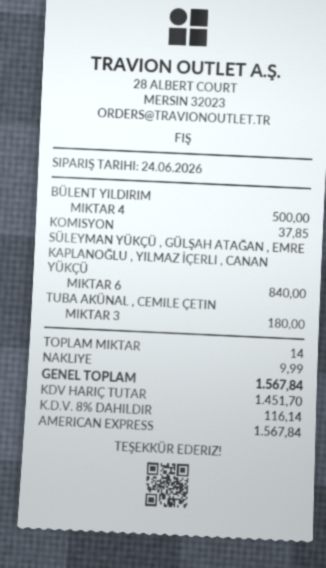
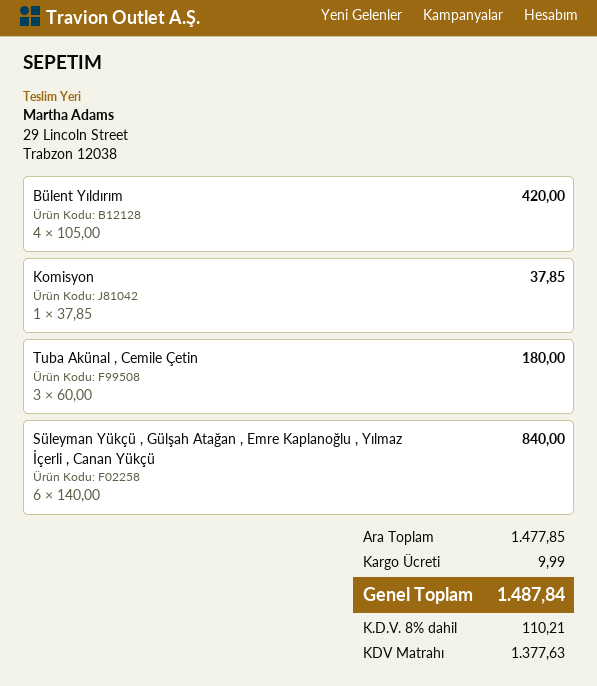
BÜLENT YILDIRIM: 4 for 500.00 -> 4 for 420.00
net: 1451.70 -> 1377.63
tax: 8% = 116.14 -> 8% = 110.21
total: 1567.84 -> 1487.84

